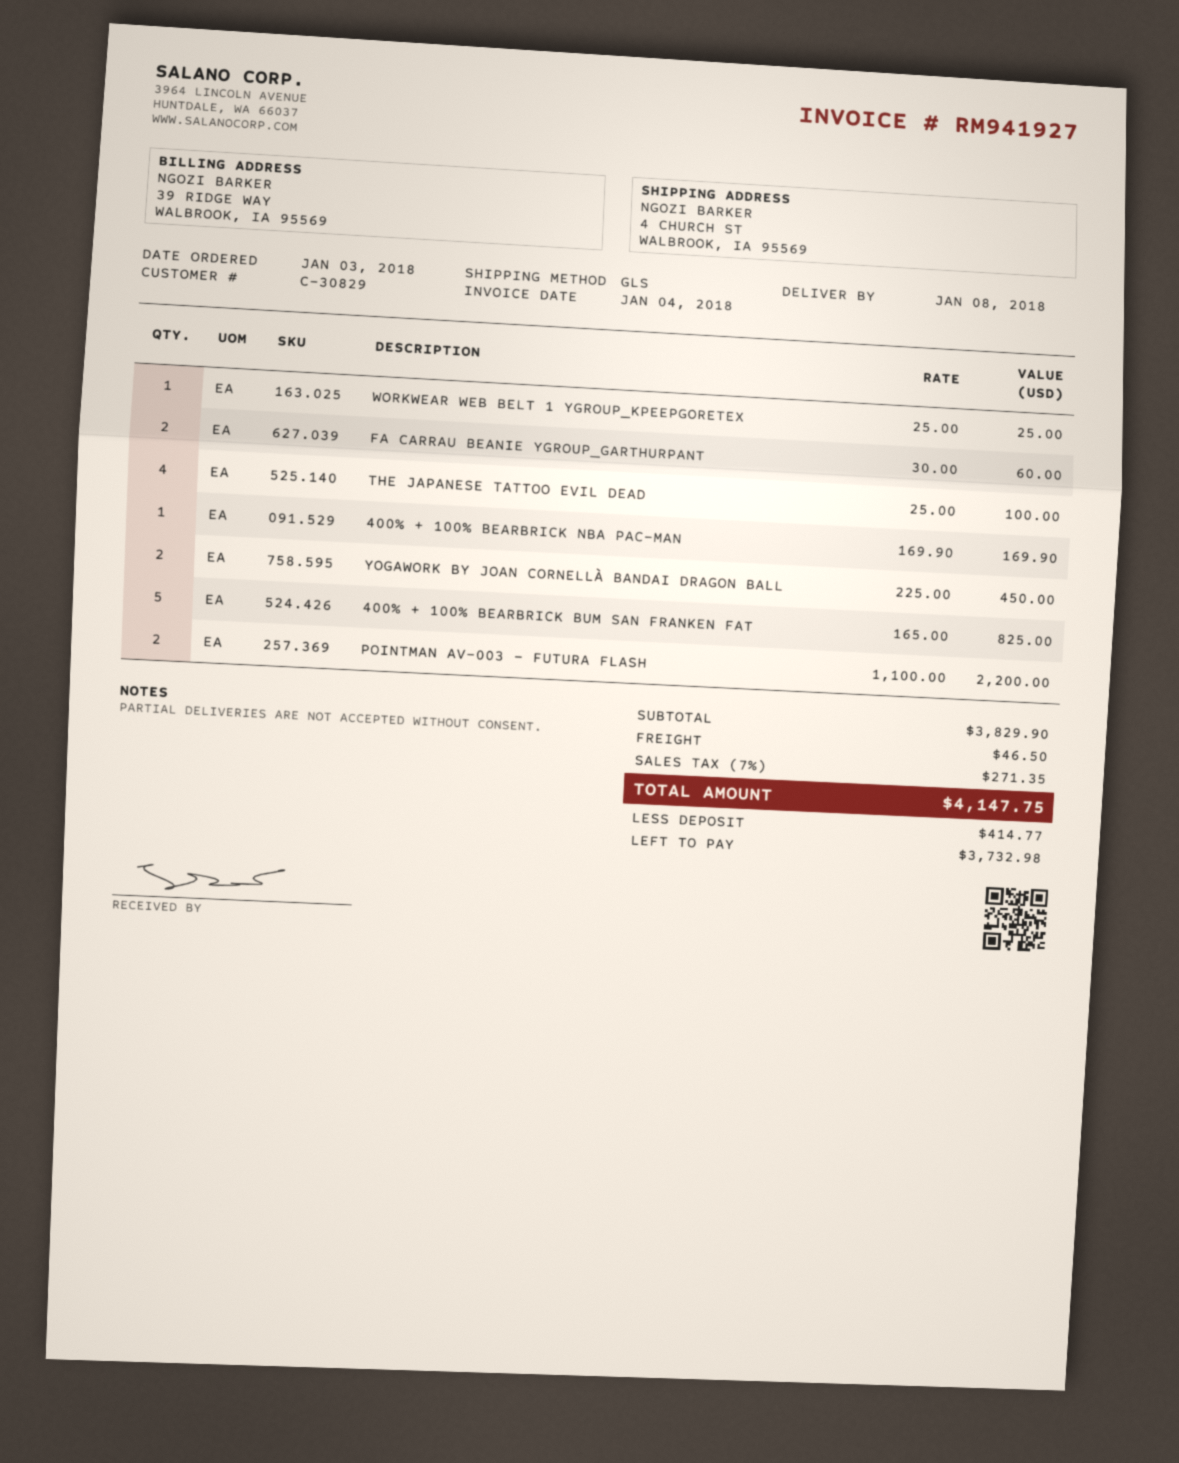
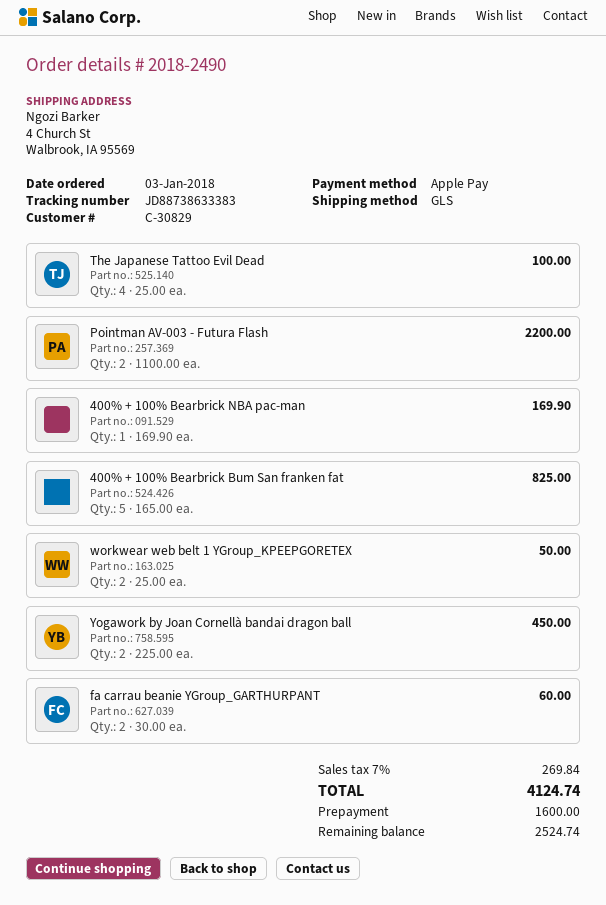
WORKWEAR WEB BELT 1 YGROUP_KPEEPGORETEX: 1 x 25.00 = 25.00 -> 2 x 25.00 = 50.00
shipping: 46.50 -> none
tax: 7% = 271.35 -> 7% = 269.84
total: 4147.75 -> 4124.74
deposit: 414.77 -> 1600.00
balance: 3732.98 -> 2524.74

